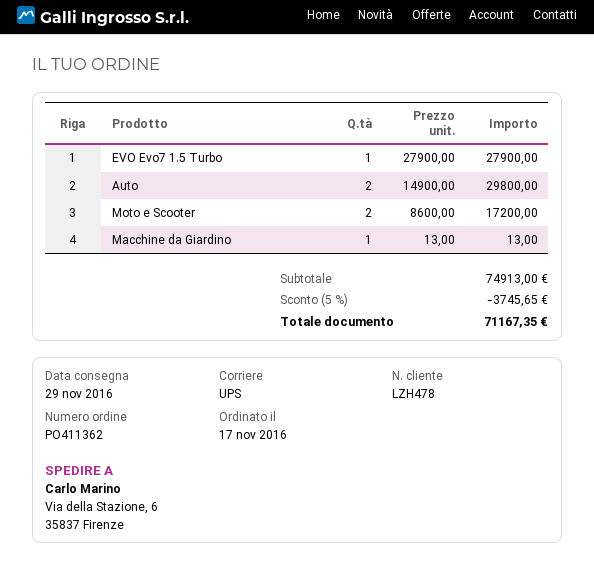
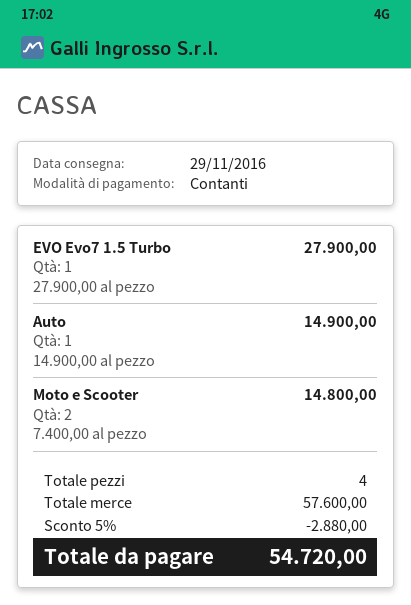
Auto: 2 x 14900.00 = 29800.00 -> 1 x 14900.00 = 14900.00
Moto e Scooter: 2 x 8600.00 = 17200.00 -> 2 x 7400.00 = 14800.00
Macchine da Giardino: 1 x 13.00 = 13.00 -> none
subtotal: 74913.00 -> 57600.00
discount: 5% = 3745.65 -> 5% = 2880.00
total: 71167.35 -> 54720.00

